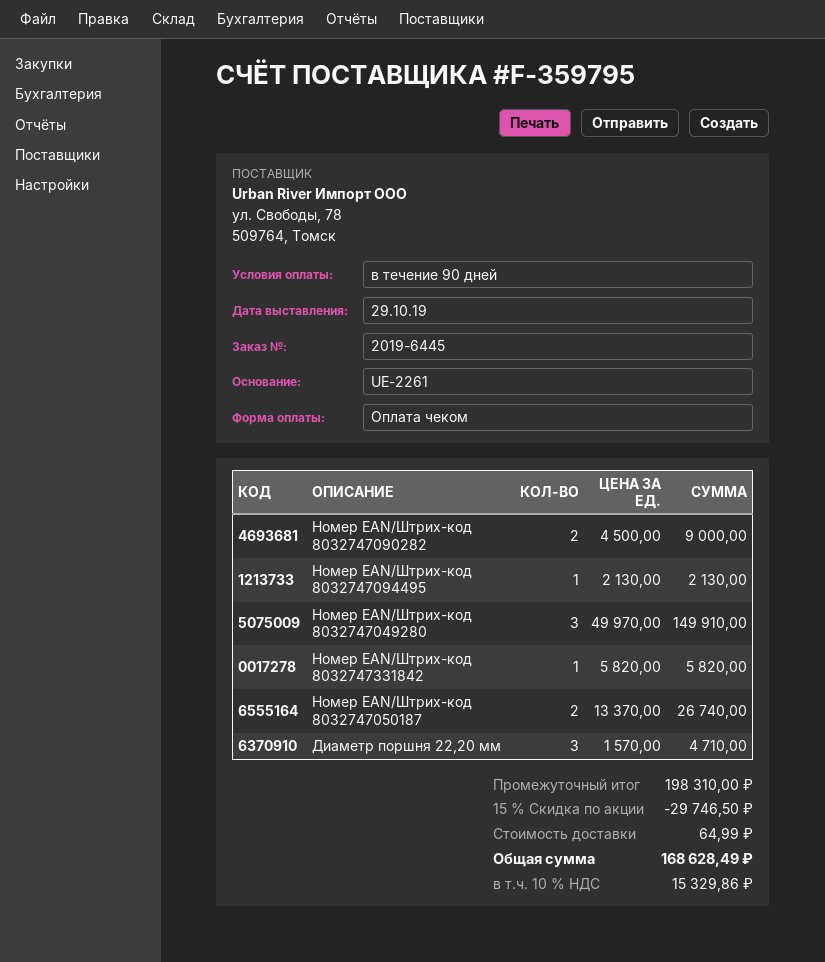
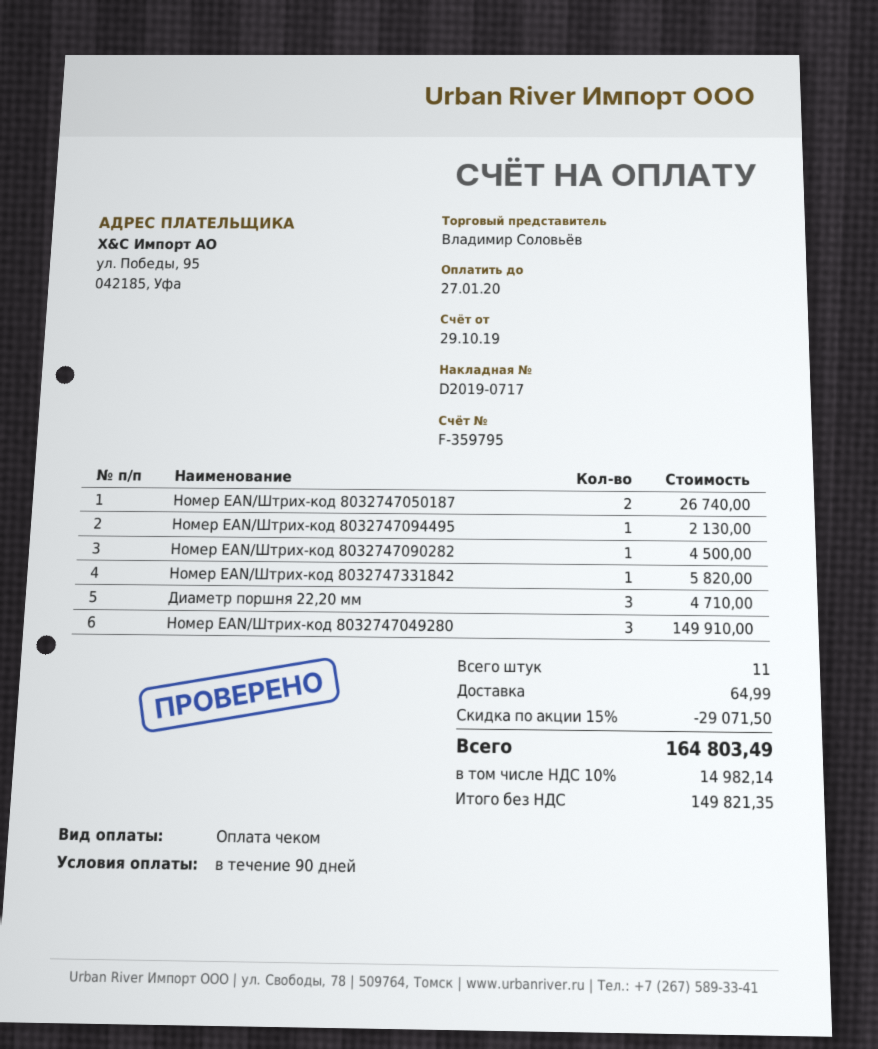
Номер EAN/Штрих-код 8032747090282: 2 for 9000.00 -> 1 for 4500.00
discount: 15% = 29746.50 -> 15% = 29071.50
tax: 10% = 15329.86 -> 10% = 14982.14
total: 168628.49 -> 164803.49

